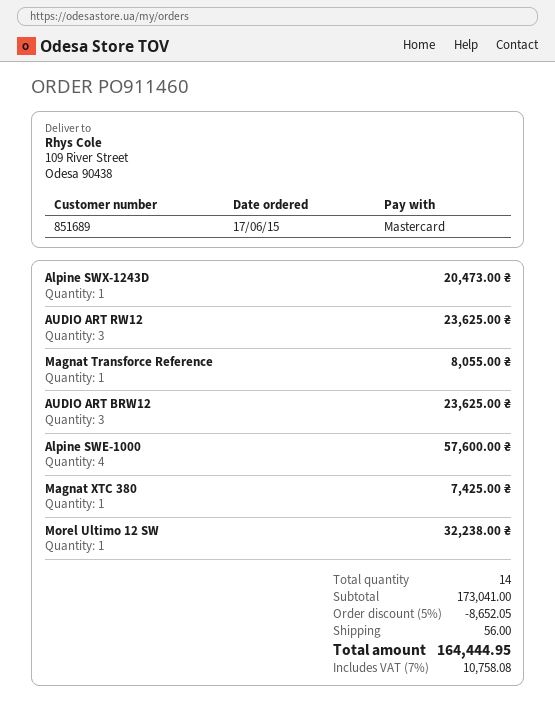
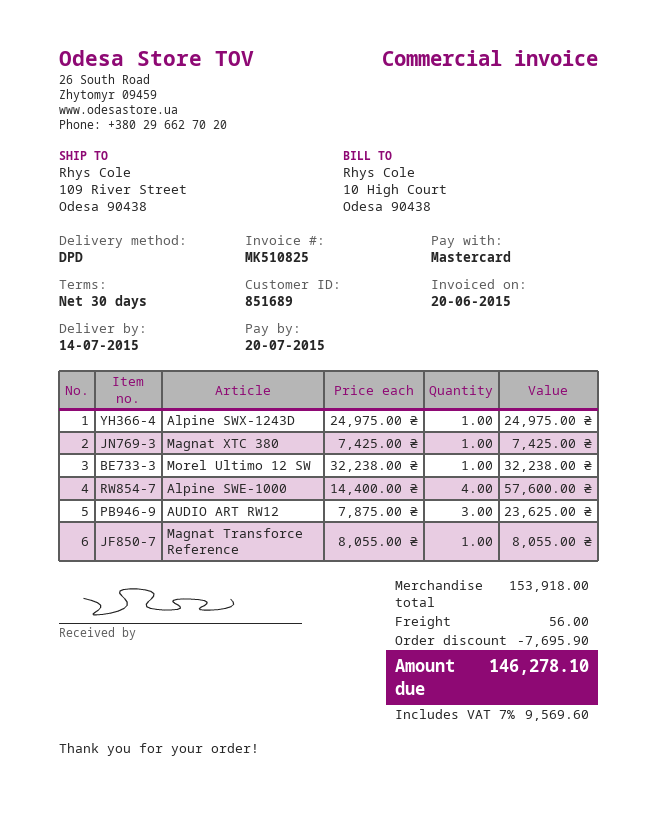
Alpine SWX-1243D: 1 for 20473.00 -> 1 for 24975.00
AUDIO ART BRW12: 3 for 23625.00 -> none
subtotal: 173041.00 -> 153918.00
discount: 8652.05 -> 7695.90
tax: 7% = 10758.08 -> 7% = 9569.60
total: 164444.95 -> 146278.10

